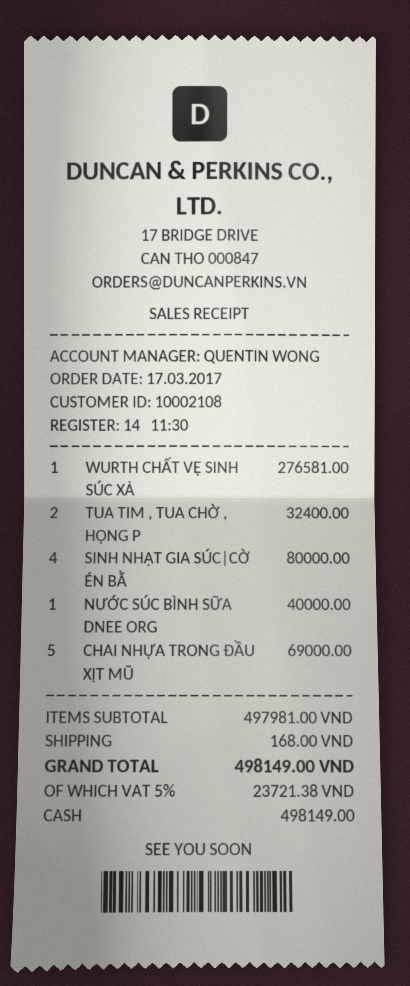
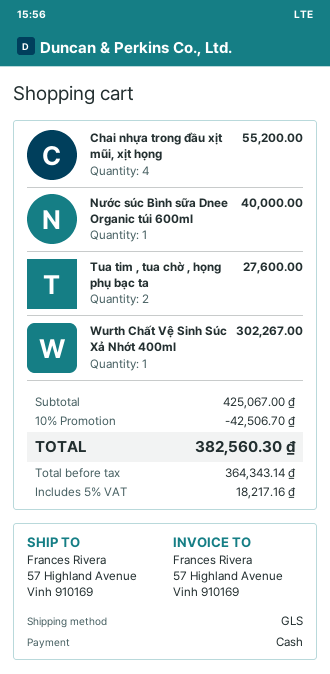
WURTH CHẤT VỆ SINH SÚC XẢ: 1 for 276581.00 -> 1 for 302267.00
TUA TIM , TUA CHỜ , HỌNG P: 2 for 32400.00 -> 2 for 27600.00
SINH NHẬT GIA SÚC|CỜ ÉN BẰ: 4 for 80000.00 -> none
CHAI NHỰA TRONG ĐẦU XỊT MŨ: 5 for 69000.00 -> 4 for 55200.00
subtotal: 497981.00 -> 425067.00
discount: none -> 10% = 42506.70
shipping: 168.00 -> none
tax: 5% = 23721.38 -> 5% = 18217.16
total: 498149.00 -> 382560.30

